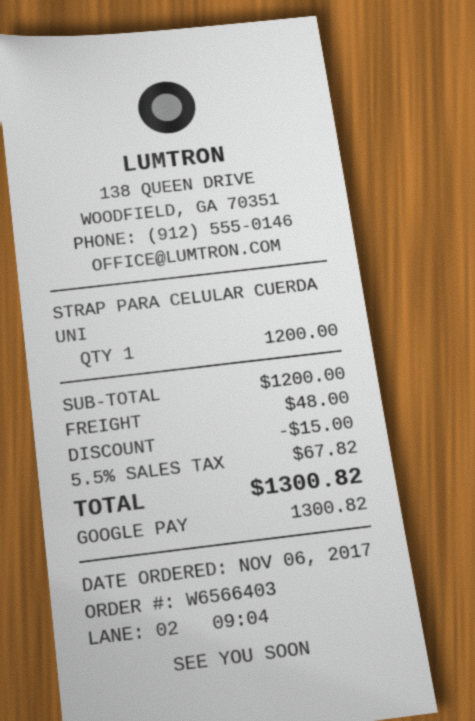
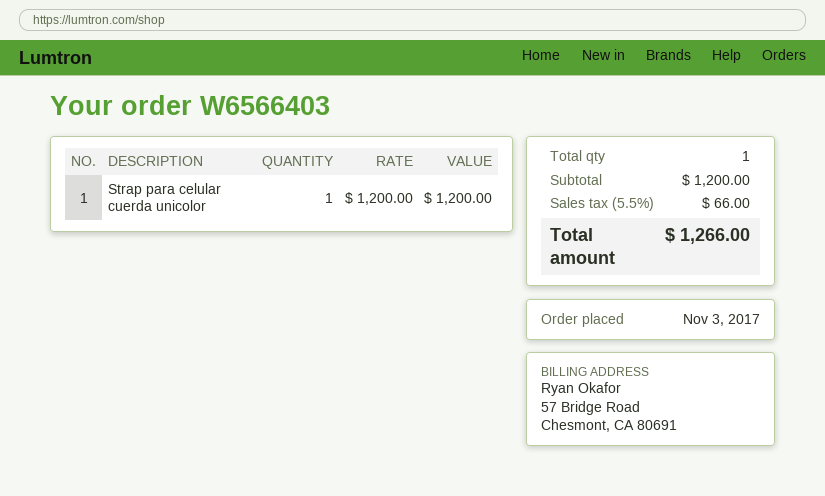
order date: 2017-11-06 -> 2017-11-03
discount: 15.00 -> none
shipping: 48.00 -> none
tax: 5.5% = 67.82 -> 5.5% = 66.00
total: 1300.82 -> 1266.00

